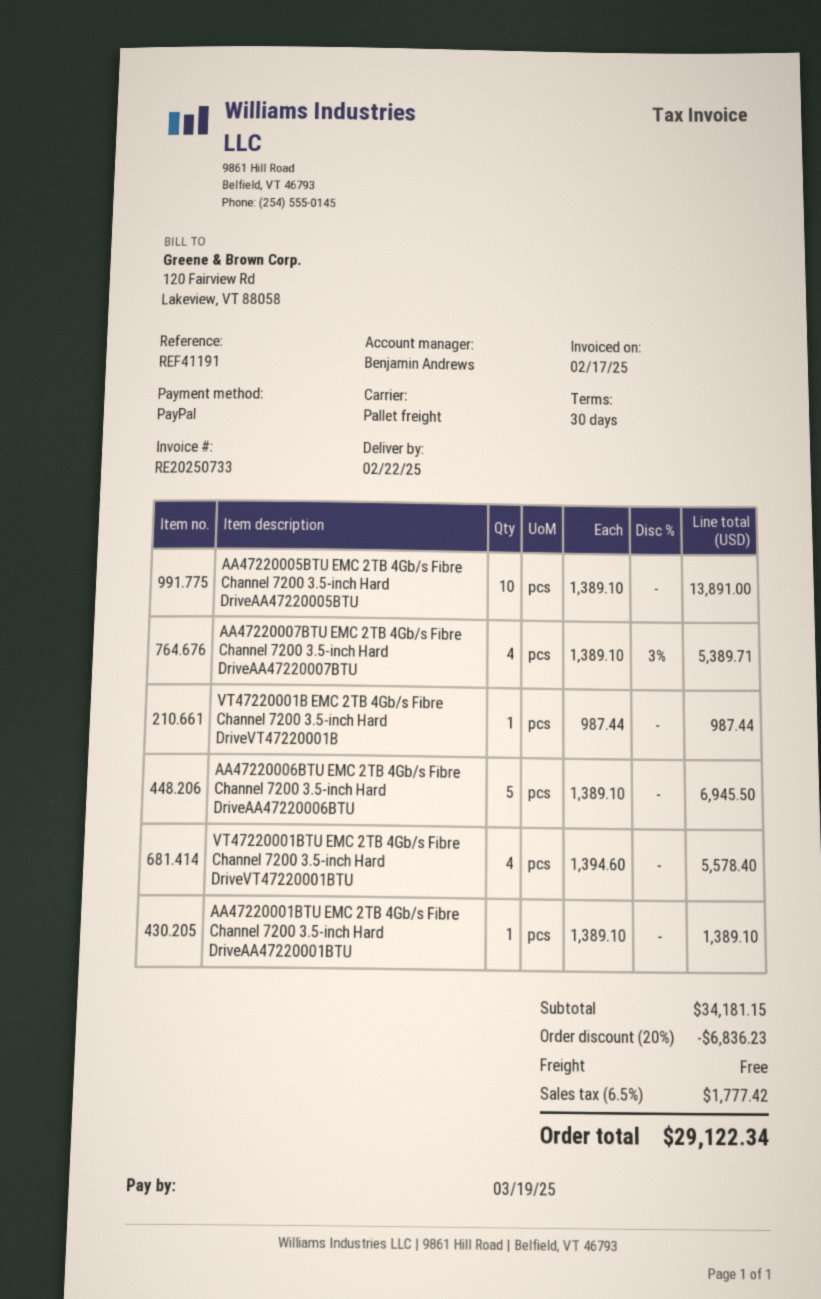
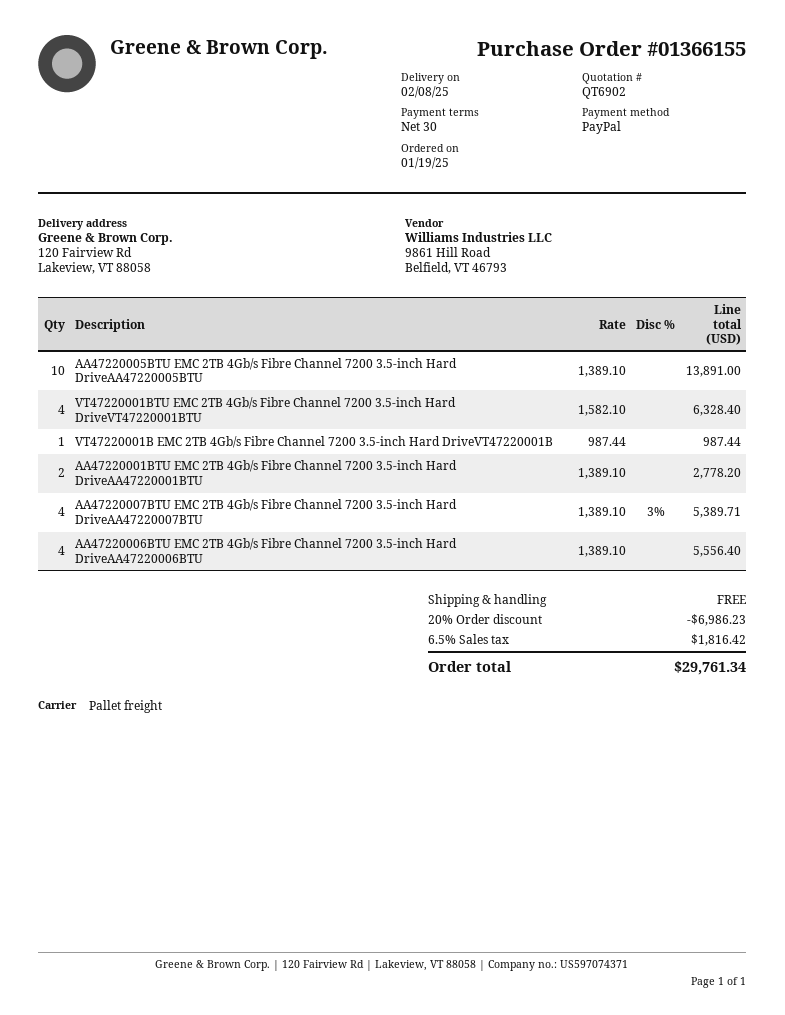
delivery date: 2025-02-22 -> 2025-02-08
AA47220006BTU EMC 2TB 4Gb/s Fibre Channel 7200 3.5-inch Hard DriveAA47220006BTU: 5 x 1389.10 = 6945.50 -> 4 x 1389.10 = 5556.40
VT47220001BTU EMC 2TB 4Gb/s Fibre Channel 7200 3.5-inch Hard DriveVT47220001BTU: 4 x 1394.60 = 5578.40 -> 4 x 1582.10 = 6328.40
AA47220001BTU EMC 2TB 4Gb/s Fibre Channel 7200 3.5-inch Hard DriveAA47220001BTU: 1 x 1389.10 = 1389.10 -> 2 x 1389.10 = 2778.20
discount: 20% = 6836.23 -> 20% = 6986.23
tax: 6.5% = 1777.42 -> 6.5% = 1816.42
total: 29122.34 -> 29761.34

